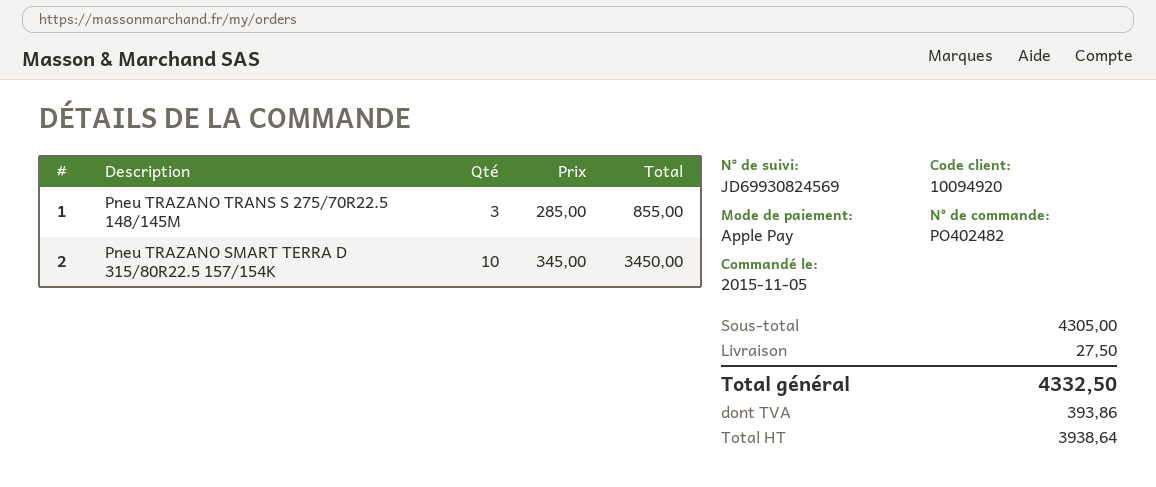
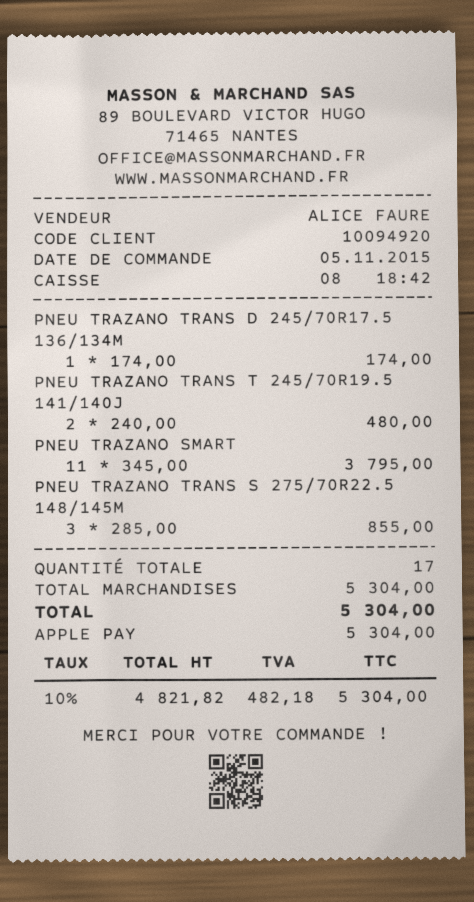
Pneu TRAZANO SMART TERRA D 315/80R22.5 157/154K: 10 x 345.00 = 3450.00 -> 11 x 345.00 = 3795.00
PNEU TRAZANO TRANS D 245/70R17.5 136/134M: none -> 1 x 174.00 = 174.00
PNEU TRAZANO TRANS T 245/70R19.5 141/140J: none -> 2 x 240.00 = 480.00
subtotal: 4305.00 -> 5304.00
shipping: 27.50 -> none
net: 3938.64 -> 4821.82
tax: 393.86 -> 482.18
total: 4332.50 -> 5304.00

